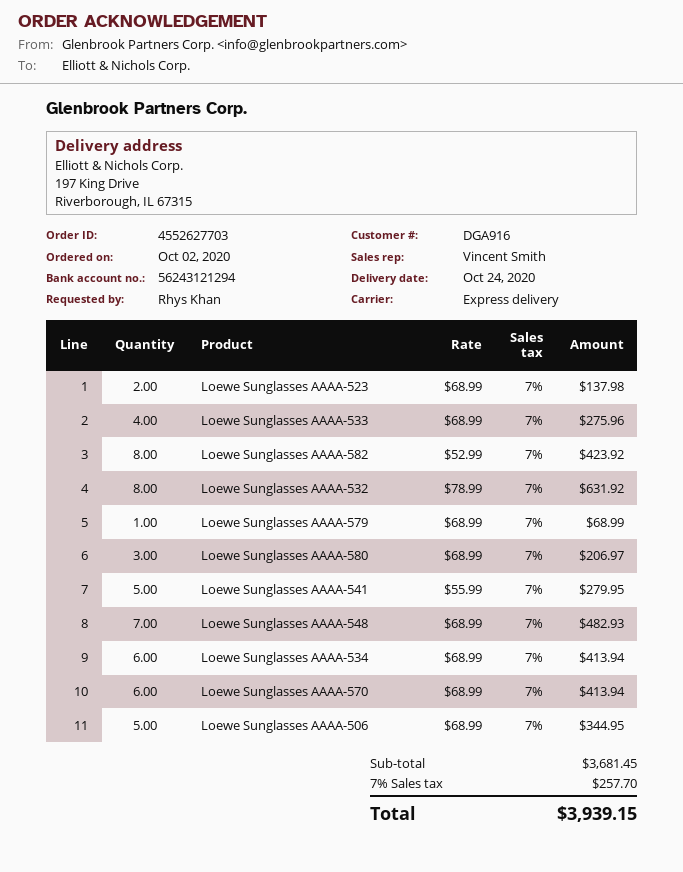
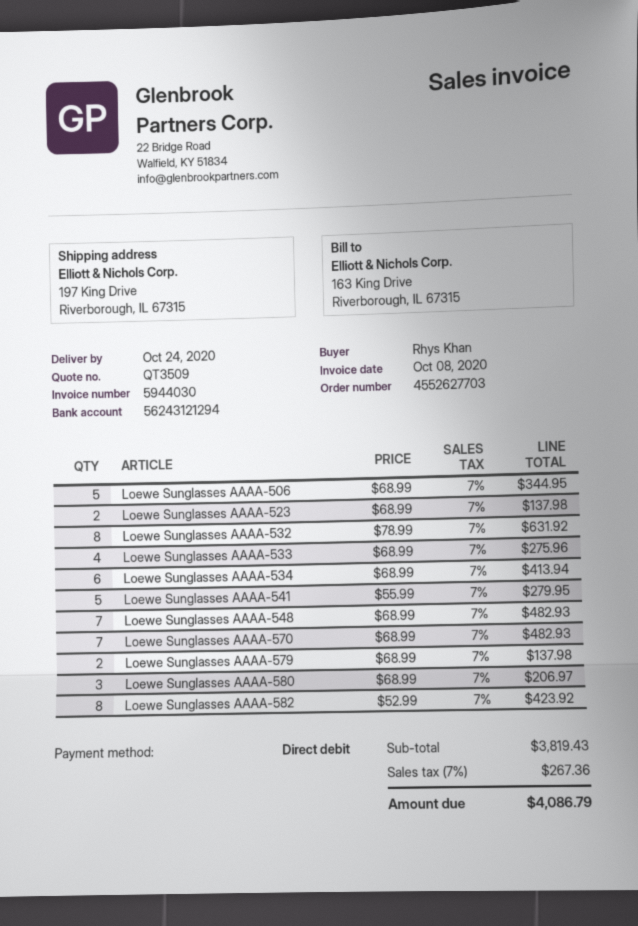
Loewe Sunglasses AAAA-579: 1 x 68.99 = 68.99 -> 2 x 68.99 = 137.98
Loewe Sunglasses AAAA-570: 6 x 68.99 = 413.94 -> 7 x 68.99 = 482.93
subtotal: 3681.45 -> 3819.43
tax: 7% = 257.70 -> 7% = 267.36
total: 3939.15 -> 4086.79

